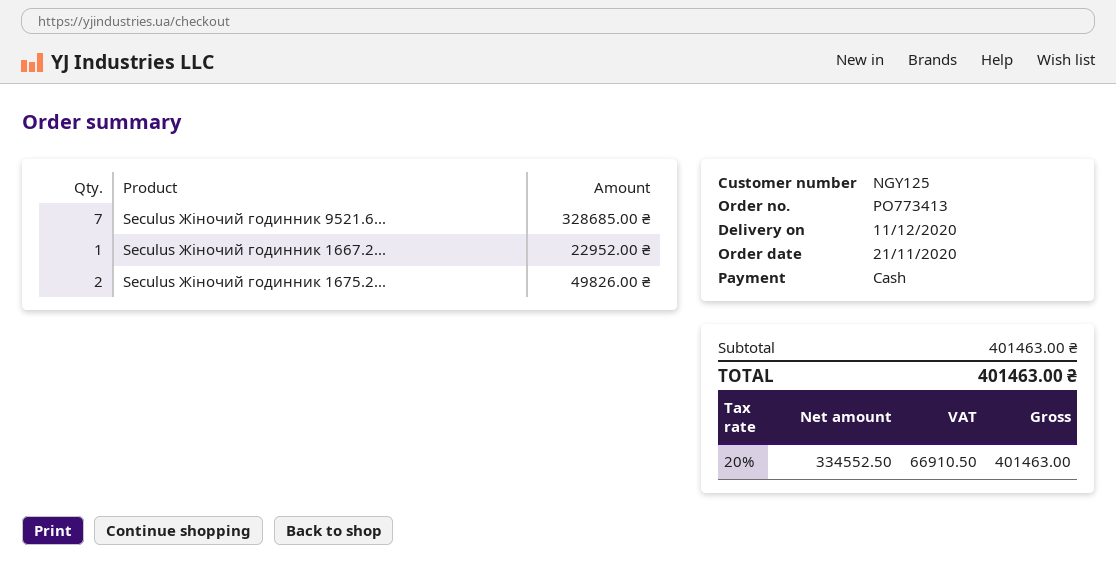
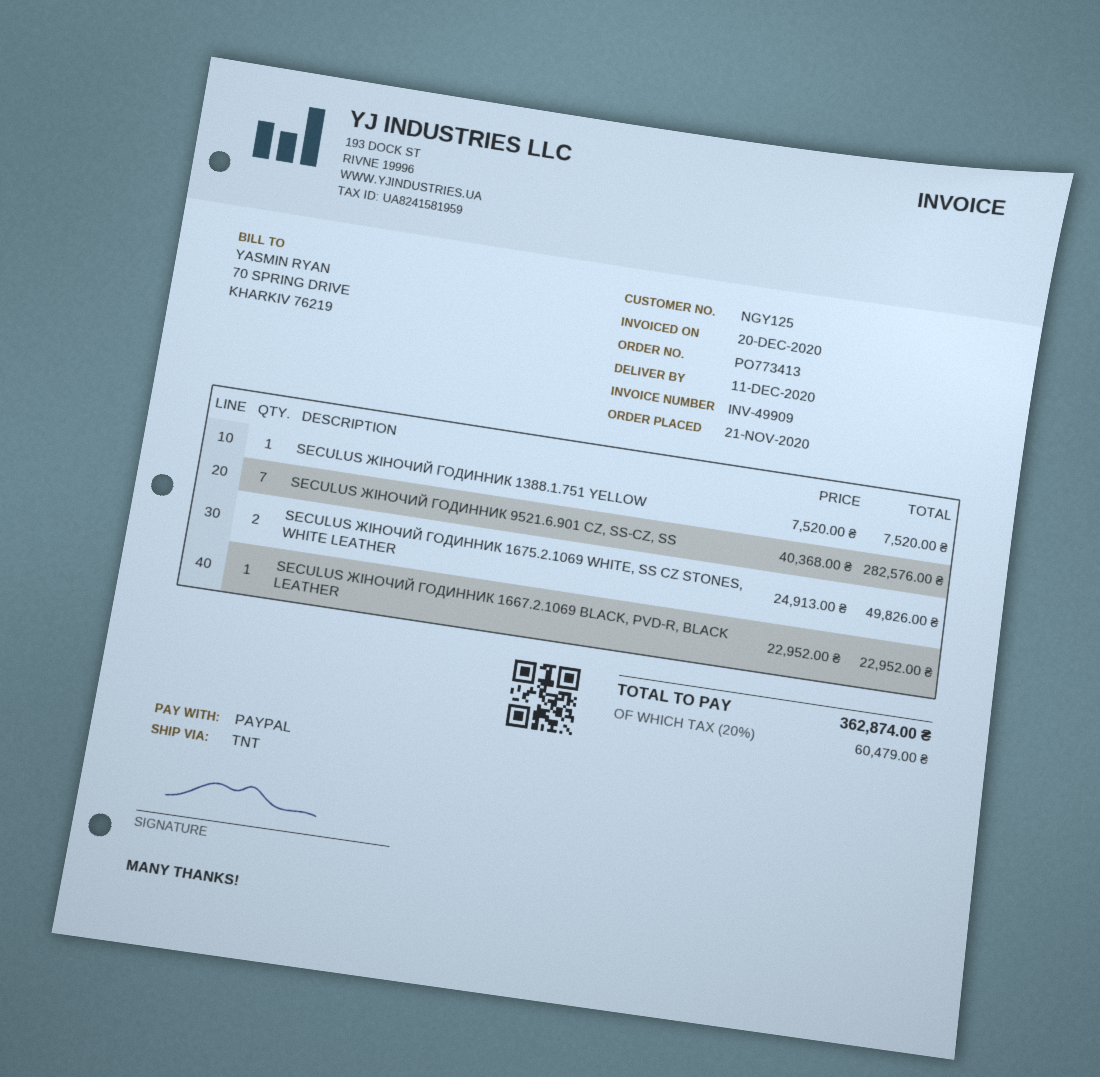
payment method: cash -> PayPal
Seculus Жіночий годинник 9521.6...: 7 for 328685.00 -> 7 for 282576.00
SECULUS ЖІНОЧИЙ ГОДИННИК 1388.1.751 YELLOW: none -> 1 for 7520.00
tax: 20% = 66910.50 -> 20% = 60479.00
total: 401463.00 -> 362874.00

